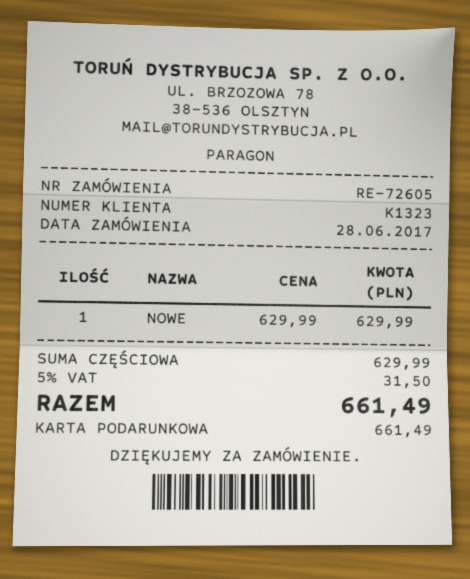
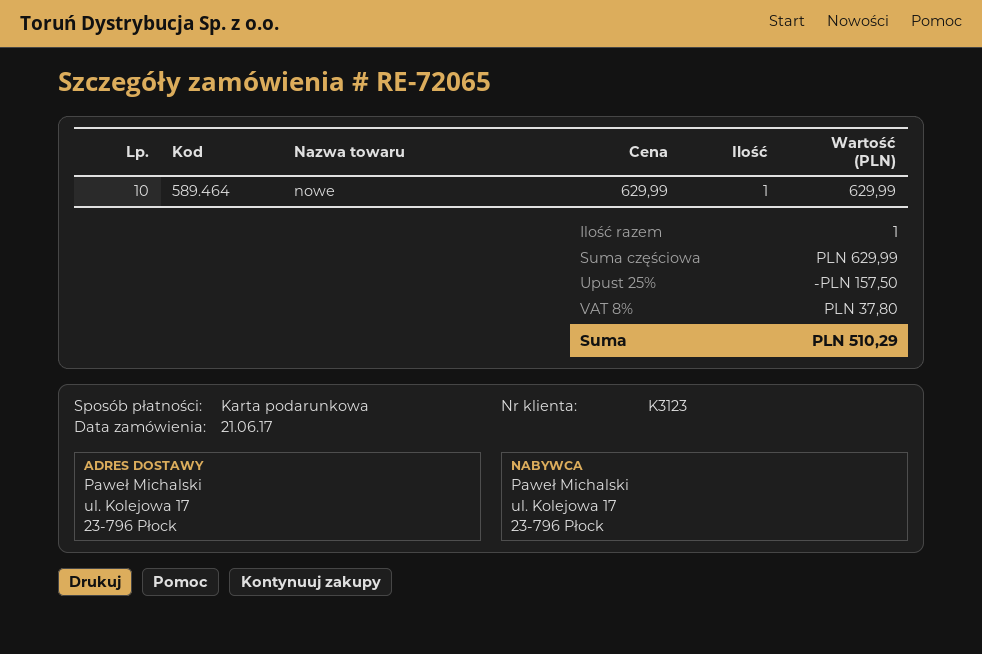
order number: RE-72605 -> RE-72065
order date: 2017-06-28 -> 2017-06-21
customer number: K1323 -> K3123
discount: none -> 25% = 157.50
tax: 5% = 31.50 -> 8% = 37.80
total: 661.49 -> 510.29

